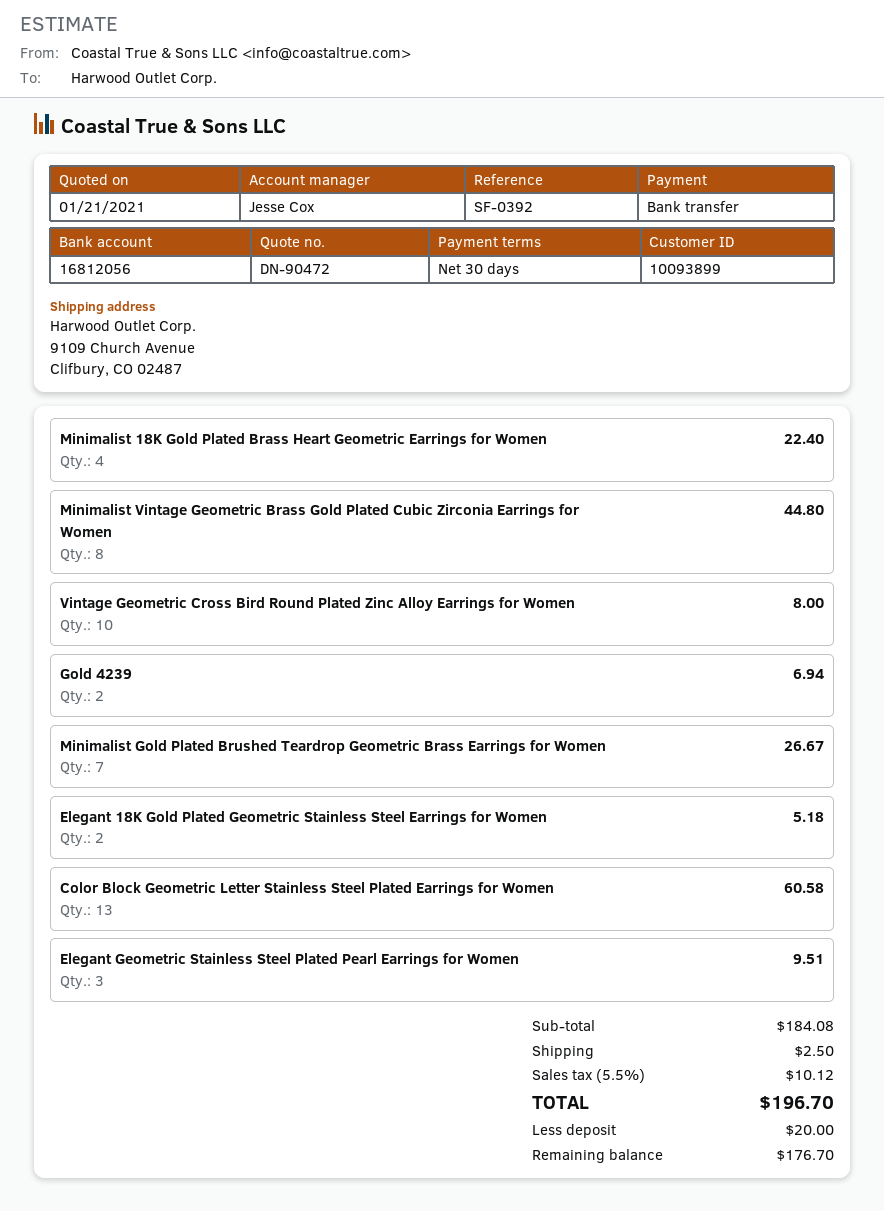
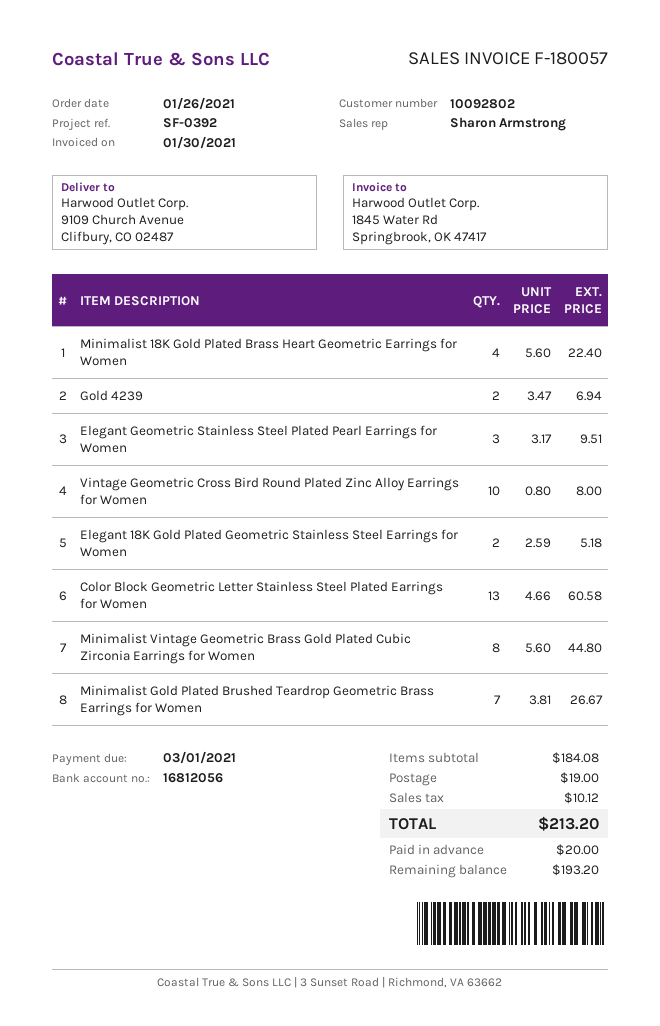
customer number: 10093899 -> 10092802
sales rep: Jesse Cox -> Sharon Armstrong
shipping: 2.50 -> 19.00
total: 196.70 -> 213.20
balance: 176.70 -> 193.20

